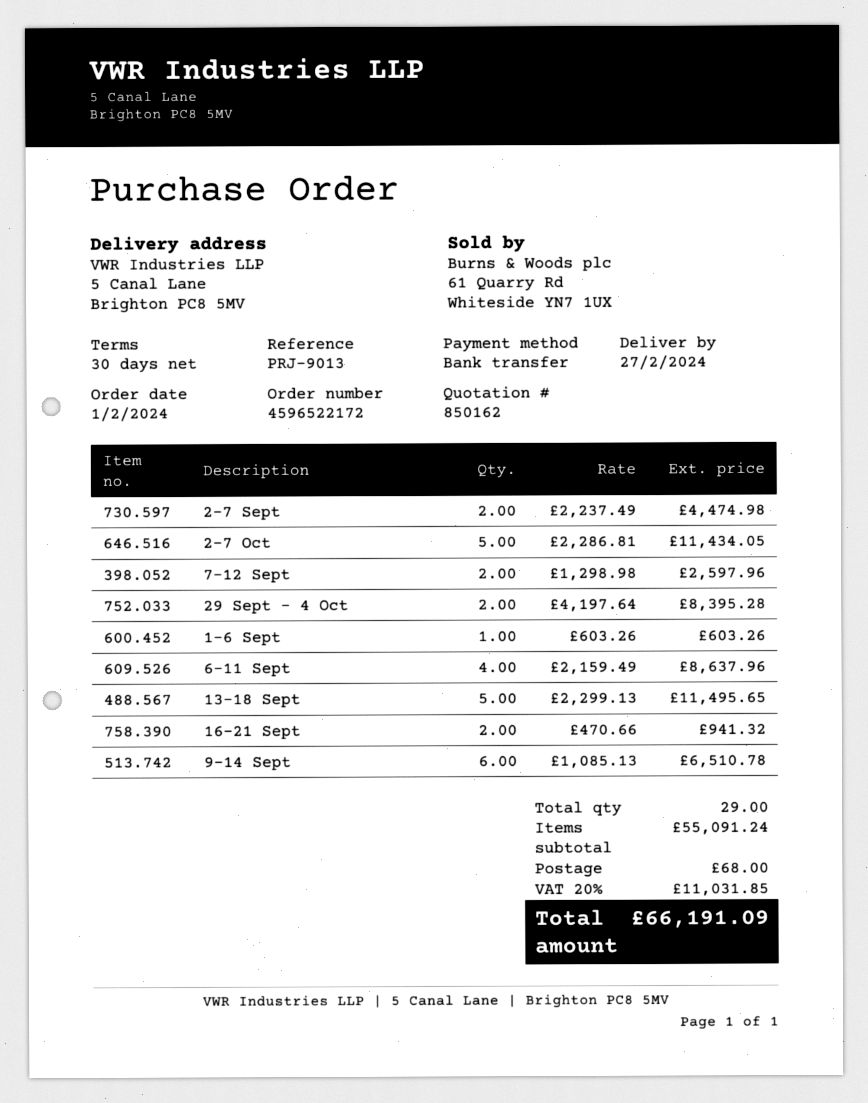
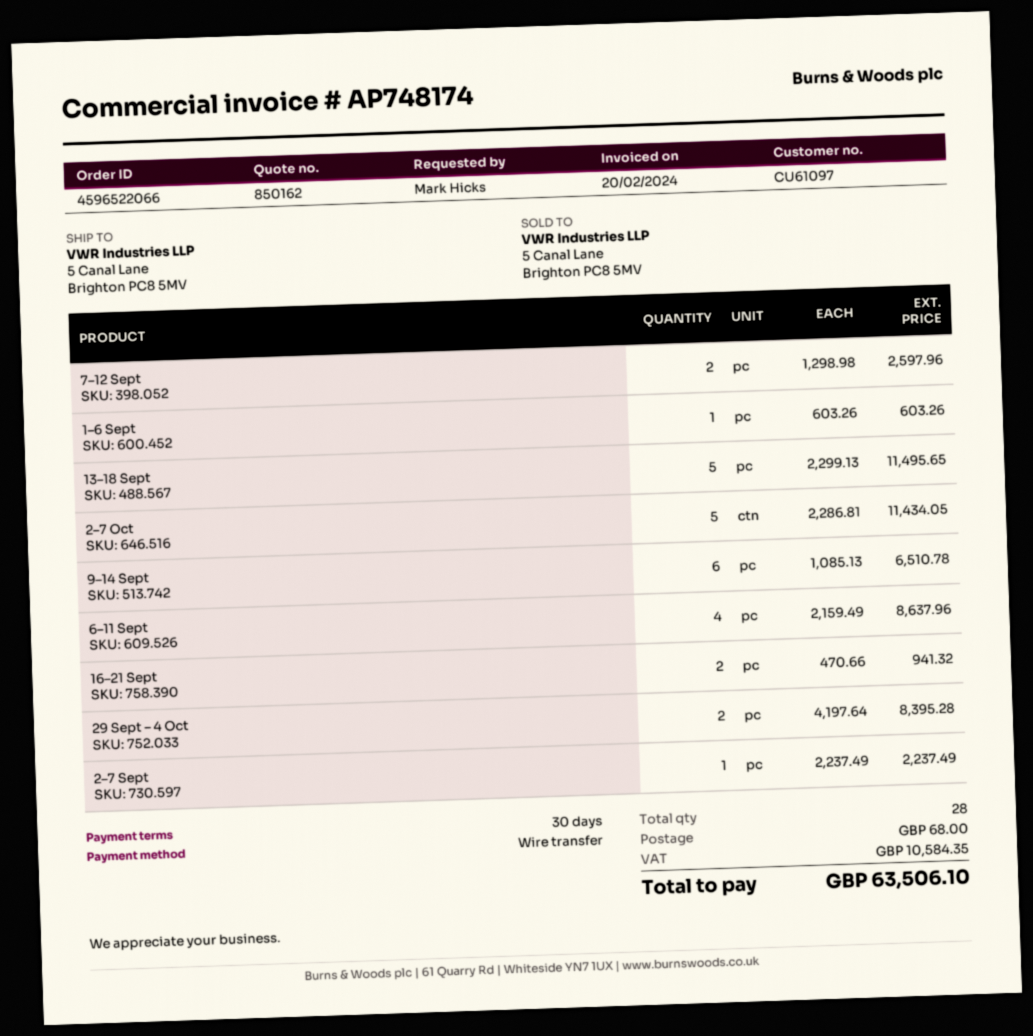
order number: 4596522172 -> 4596522066
2–7 Sept: 2 x 2237.49 = 4474.98 -> 1 x 2237.49 = 2237.49
total quantity: 29 -> 28
tax: 11031.85 -> 10584.35
total: 66191.09 -> 63506.10

